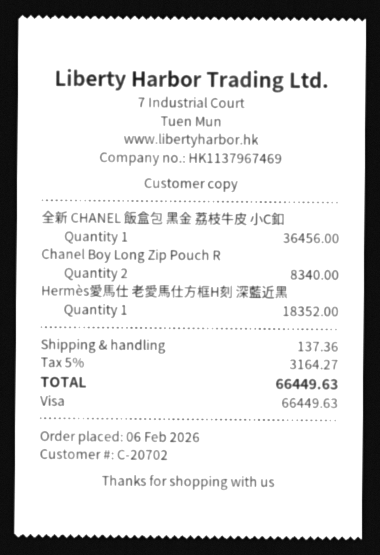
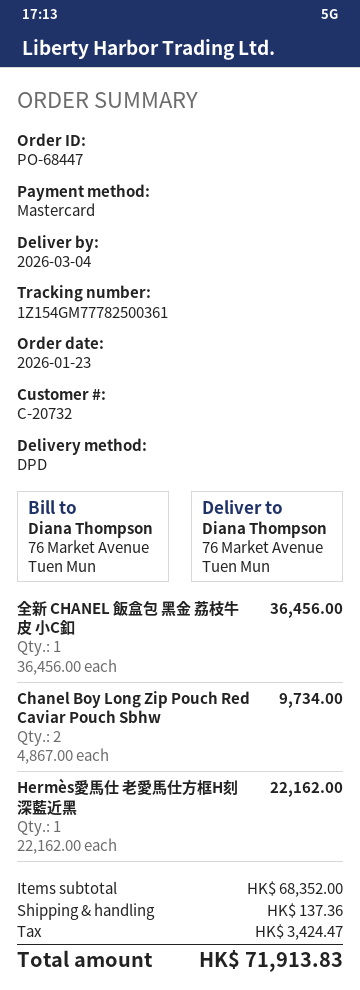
order date: 2026-02-06 -> 2026-01-23
customer number: C-20702 -> C-20732
payment method: Visa -> Mastercard
Chanel Boy Long Zip Pouch R: 2 for 8340.00 -> 2 for 9734.00
Hermès愛馬仕 老愛馬仕方框H刻 深藍近黑: 1 for 18352.00 -> 1 for 22162.00
tax: 3164.27 -> 3424.47
total: 66449.63 -> 71913.83

